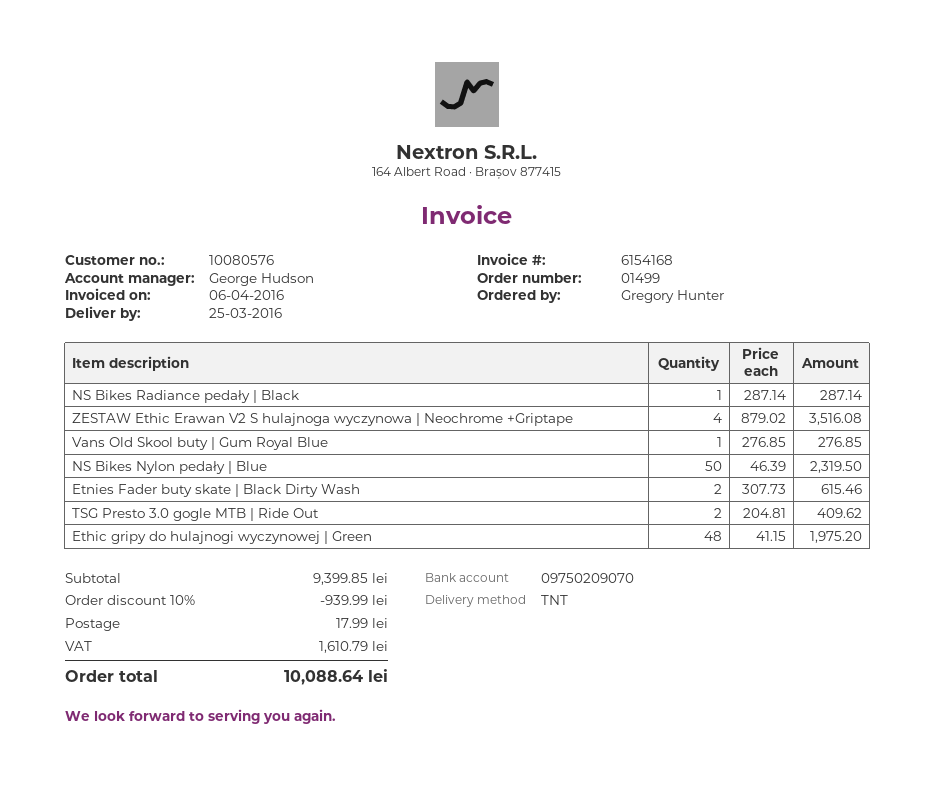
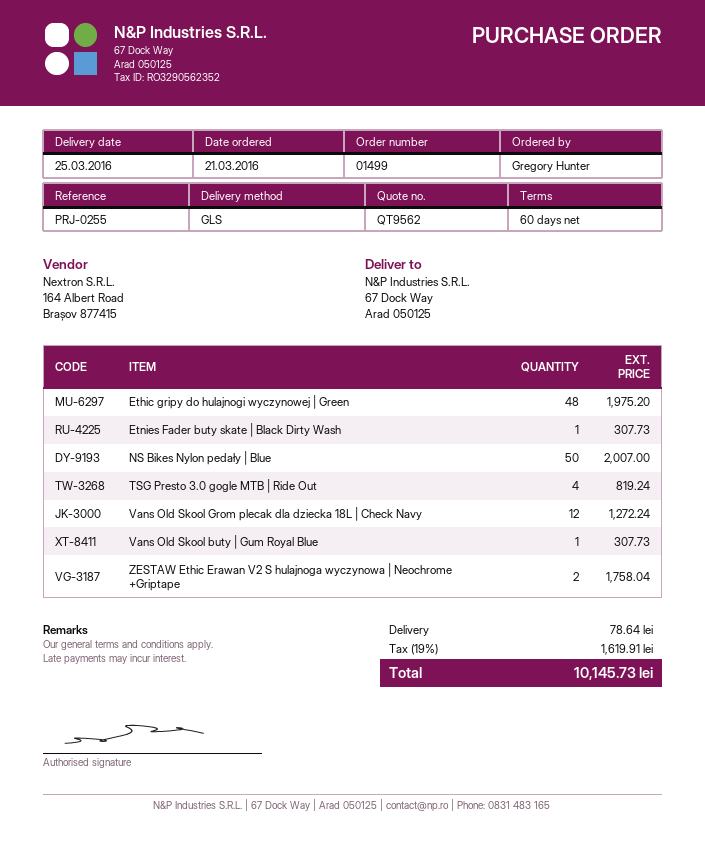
shipping method: TNT -> GLS
NS Bikes Radiance pedały | Black: 1 for 287.14 -> none
ZESTAW Ethic Erawan V2 S hulajnoga wyczynowa | Neochrome +Griptape: 4 for 3516.08 -> 2 for 1758.04
Vans Old Skool buty | Gum Royal Blue: 1 for 276.85 -> 1 for 307.73
NS Bikes Nylon pedały | Blue: 50 for 2319.50 -> 50 for 2007.00
Etnies Fader buty skate | Black Dirty Wash: 2 for 615.46 -> 1 for 307.73
TSG Presto 3.0 gogle MTB | Ride Out: 2 for 409.62 -> 4 for 819.24
Vans Old Skool Grom plecak dla dziecka 18L | Check Navy: none -> 12 for 1272.24
discount: 10% = 939.99 -> none
shipping: 17.99 -> 78.64
tax: 1610.79 -> 1619.91
total: 10088.64 -> 10145.73

